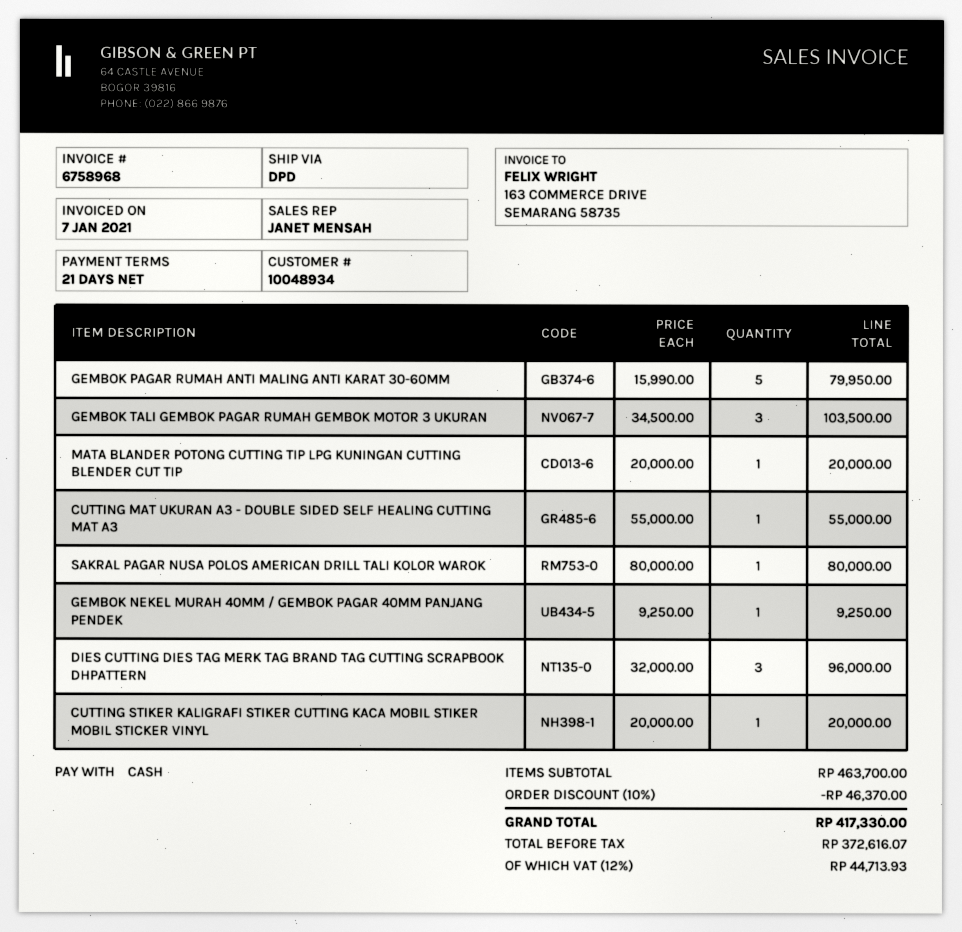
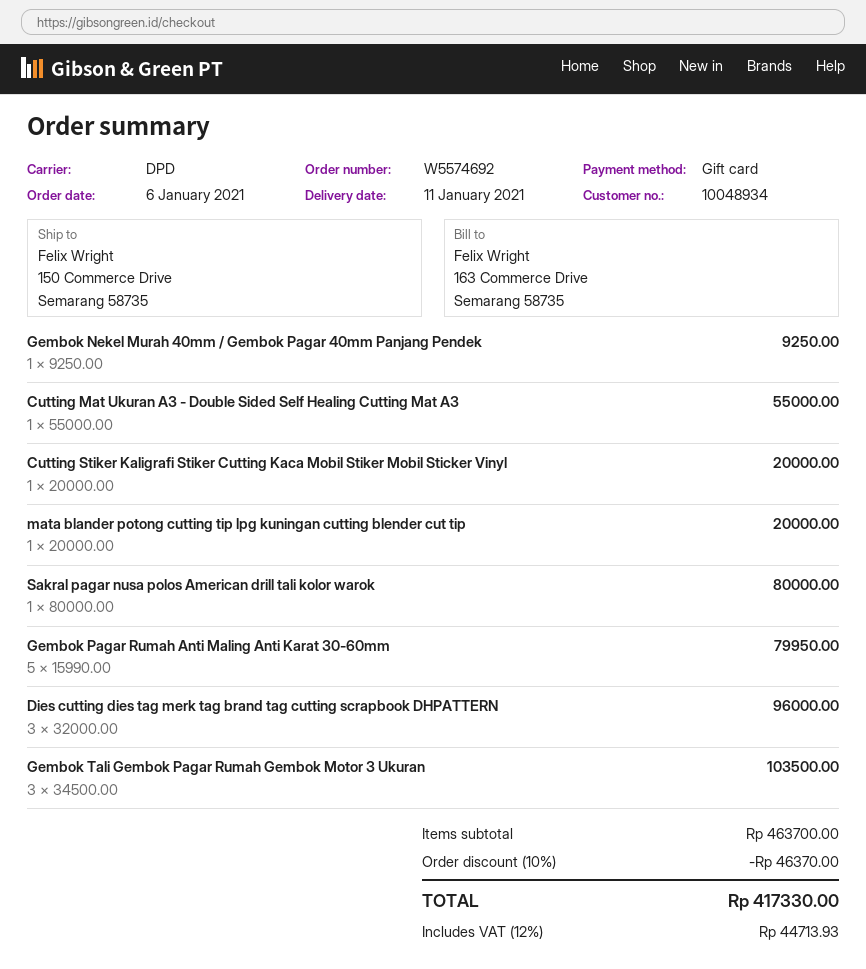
payment method: cash -> gift card

